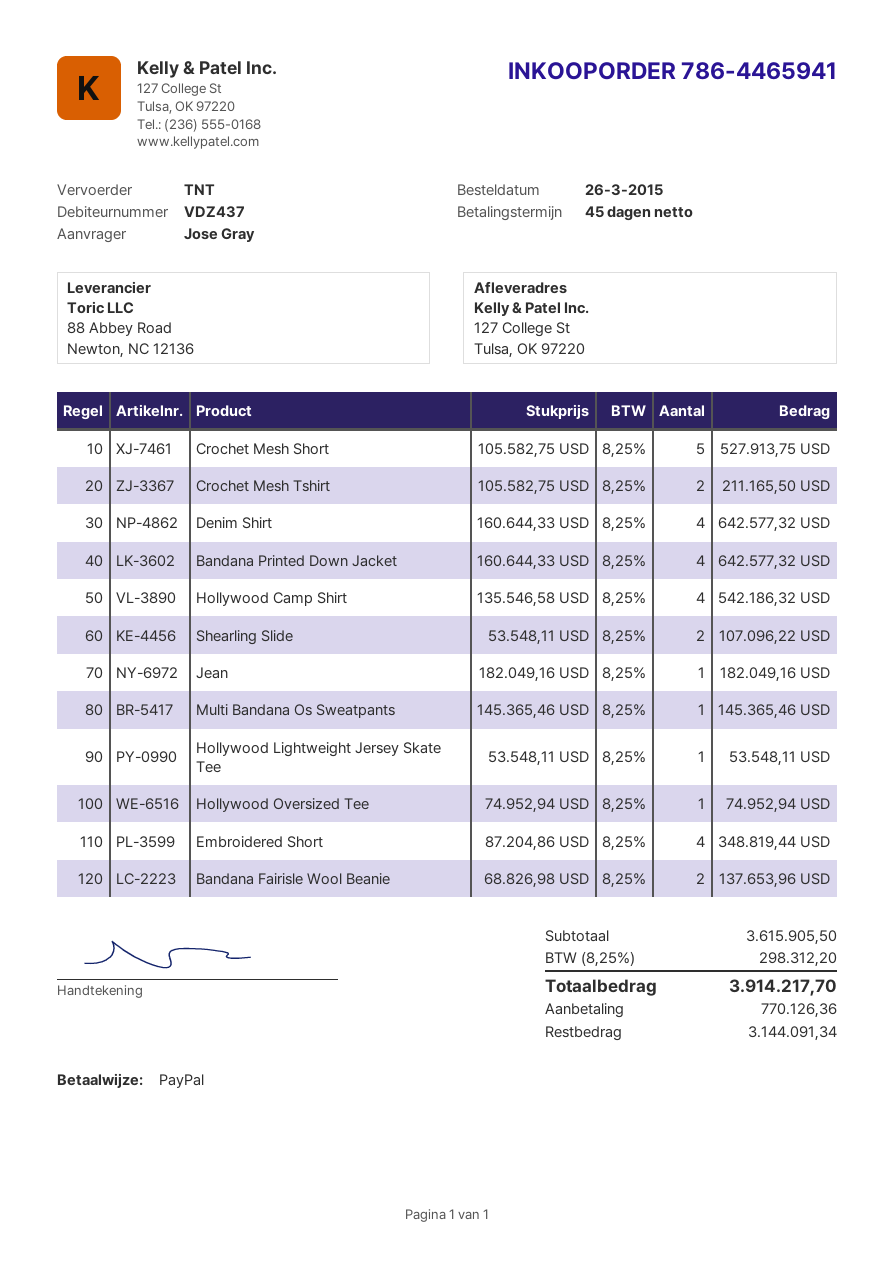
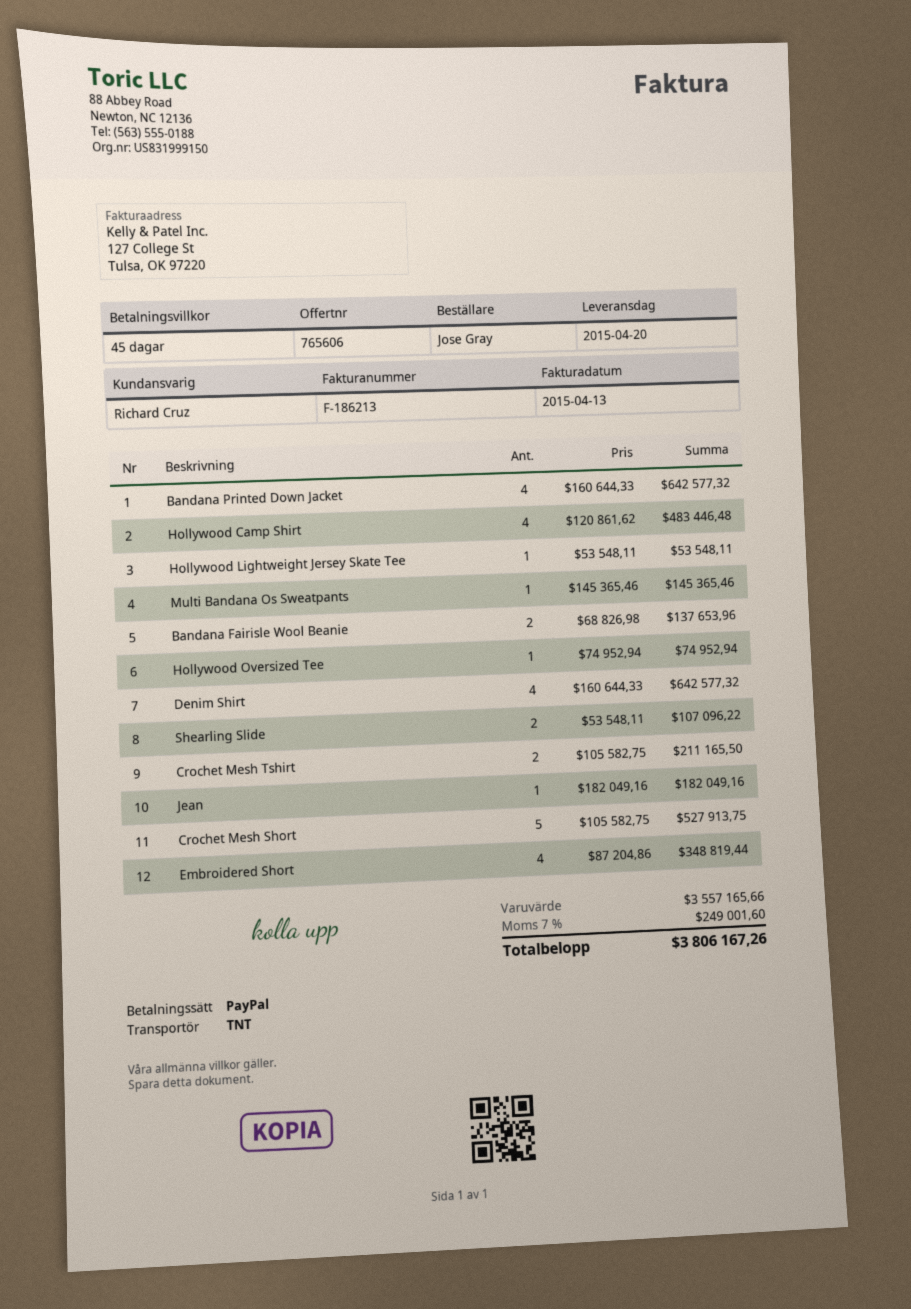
Hollywood Camp Shirt: 4 x 135546.58 = 542186.32 -> 4 x 120861.62 = 483446.48
subtotal: 3615905.50 -> 3557165.66
tax: 8.25% = 298312.20 -> 7% = 249001.60
total: 3914217.70 -> 3806167.26

